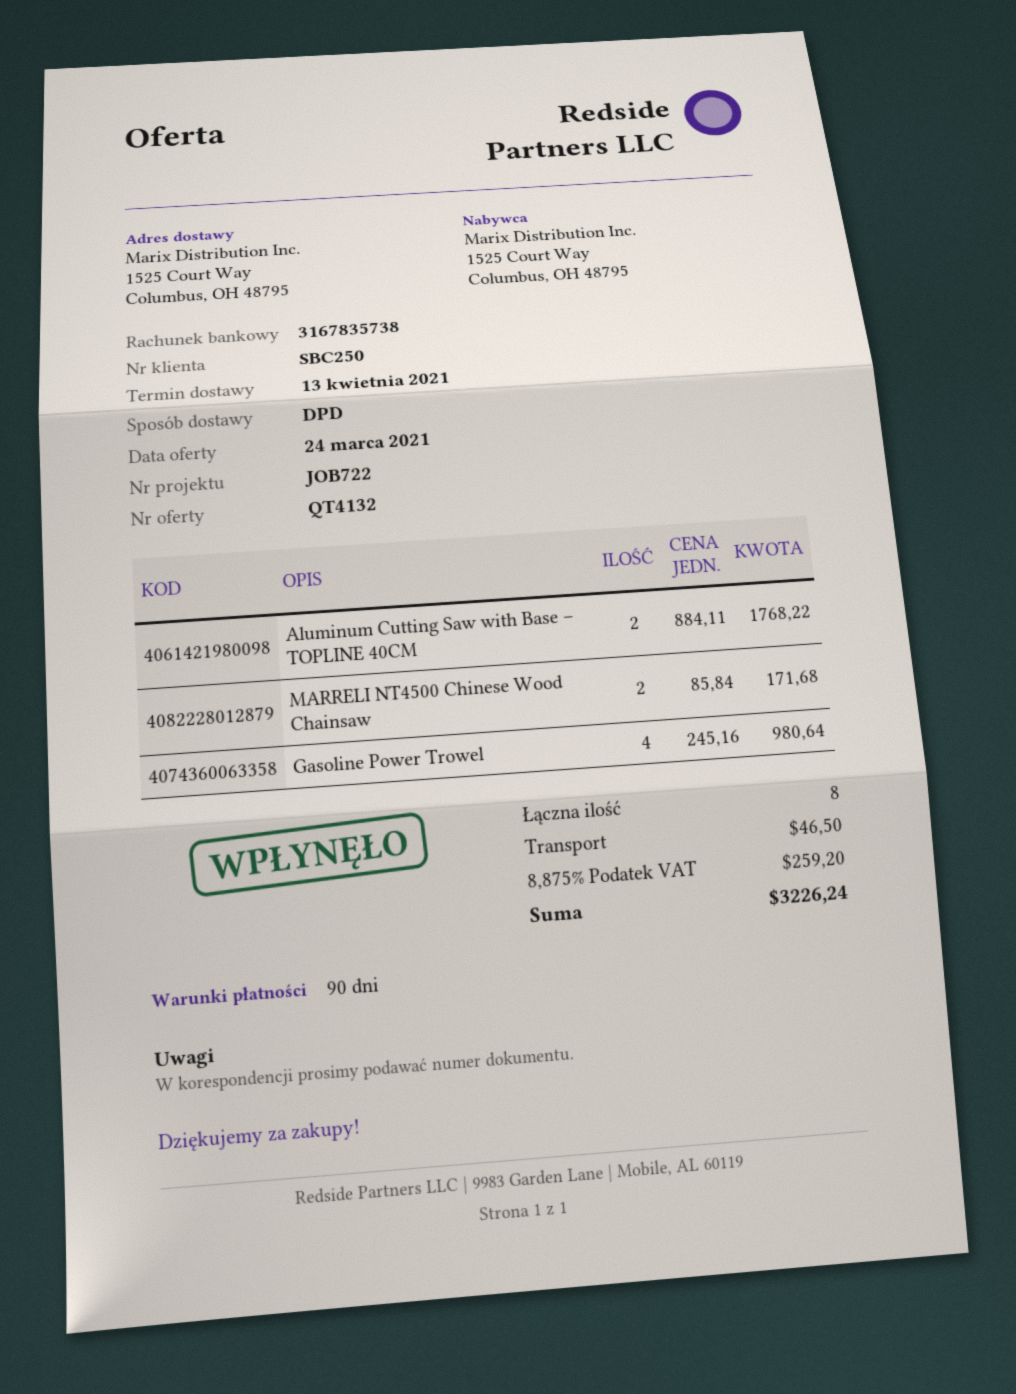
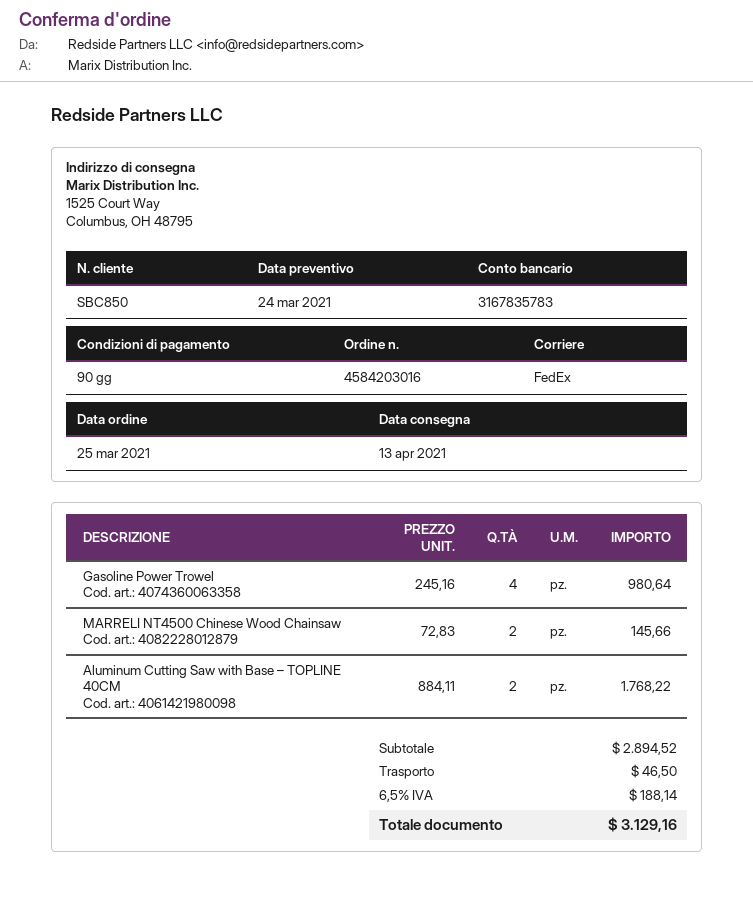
customer number: SBC250 -> SBC850
bank account: 3167835738 -> 3167835783
shipping method: DPD -> FedEx
MARRELI NT4500 Chinese Wood Chainsaw: 2 x 85.84 = 171.68 -> 2 x 72.83 = 145.66
tax: 8.875% = 259.20 -> 6.5% = 188.14
total: 3226.24 -> 3129.16

